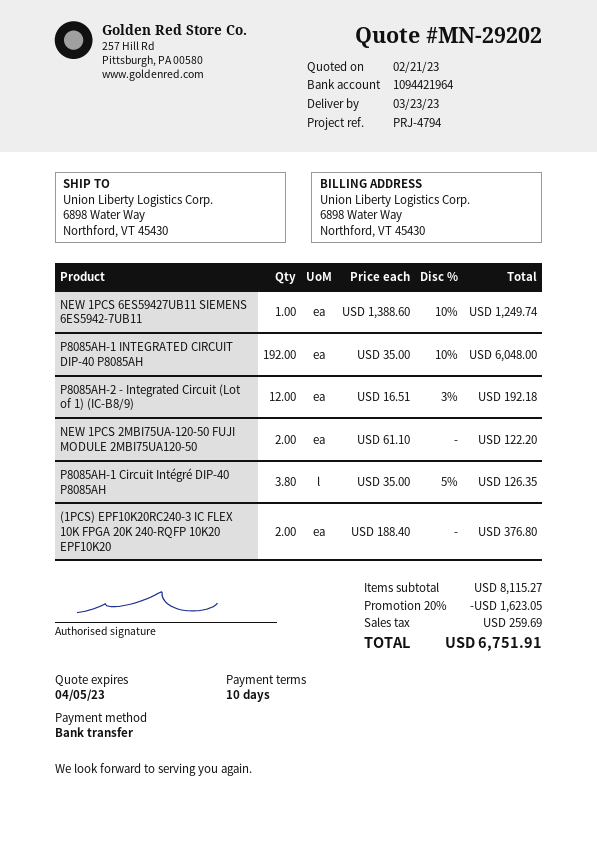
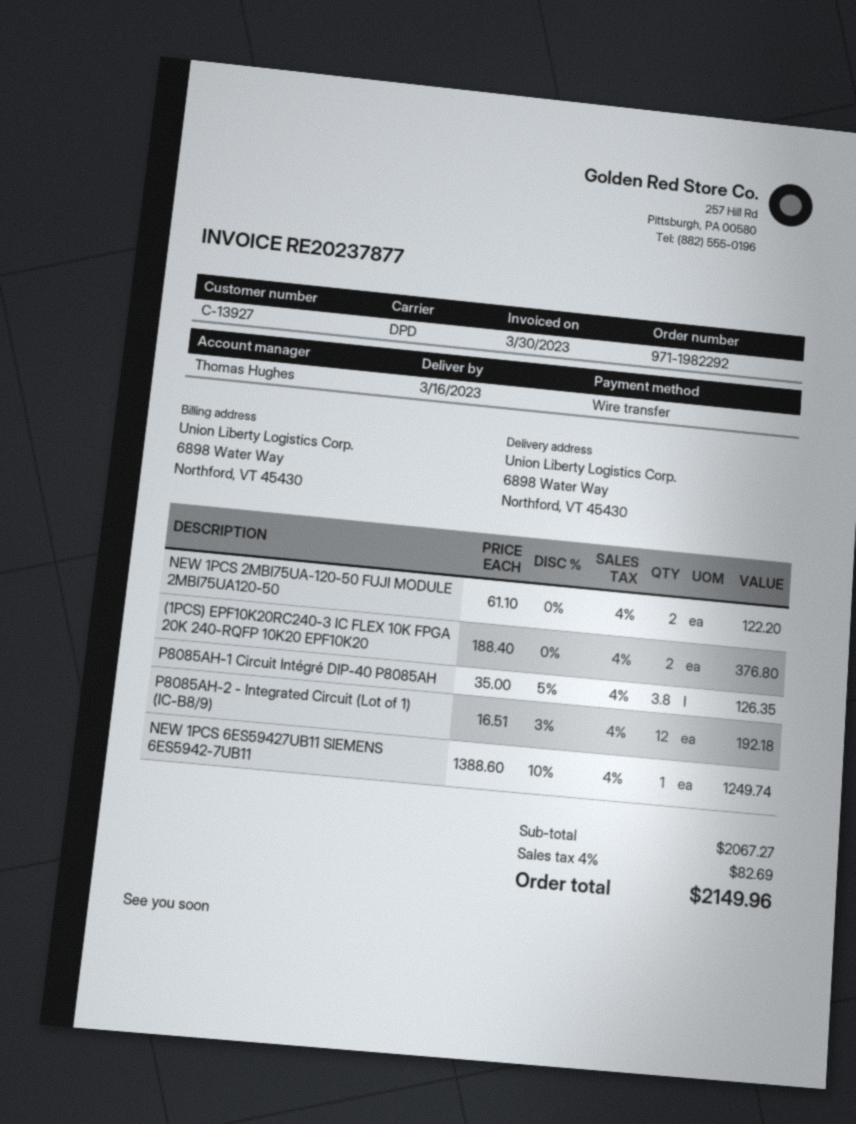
delivery date: 2023-03-23 -> 2023-03-16
P8085AH-1 INTEGRATED CIRCUIT DIP-40 P8085AH: 192 x 35.00 - 10% = 6048.00 -> none
subtotal: 8115.27 -> 2067.27
discount: 20% = 1623.05 -> none
tax: 259.69 -> 82.69
total: 6751.91 -> 2149.96

